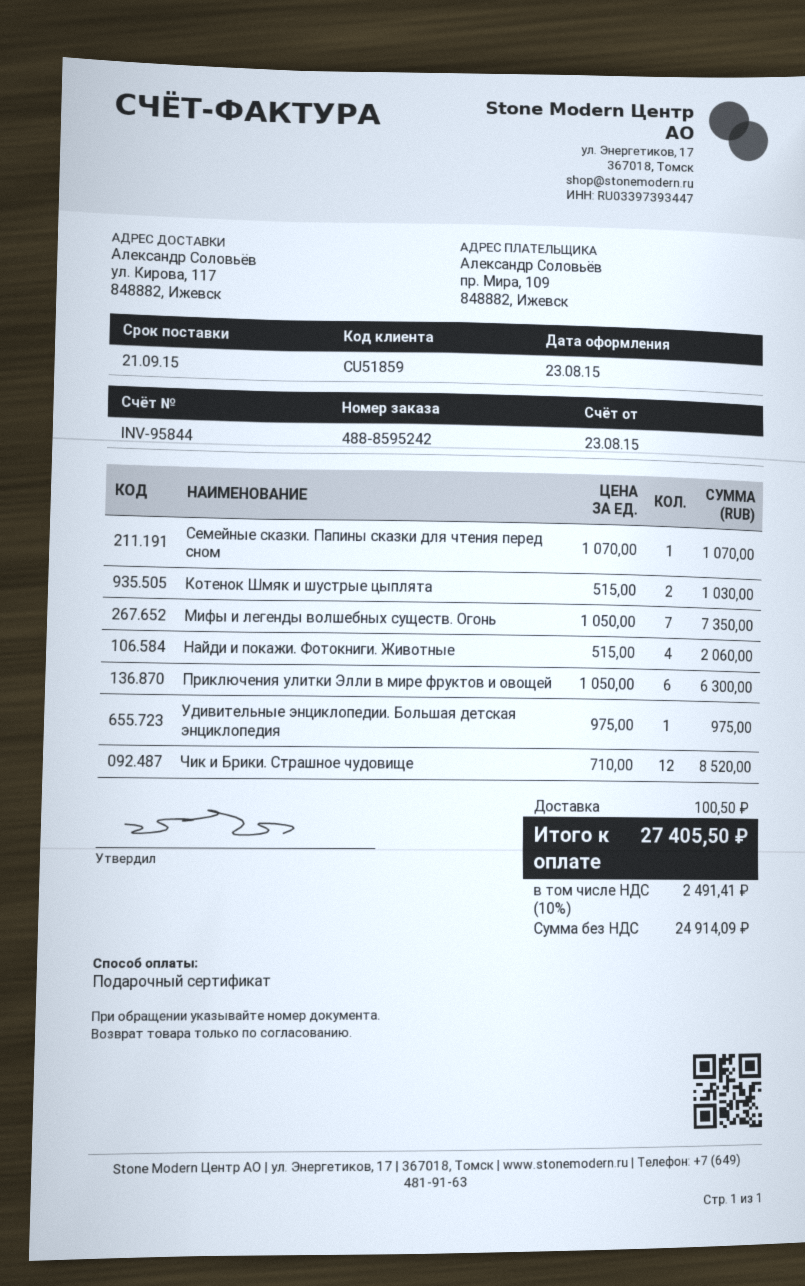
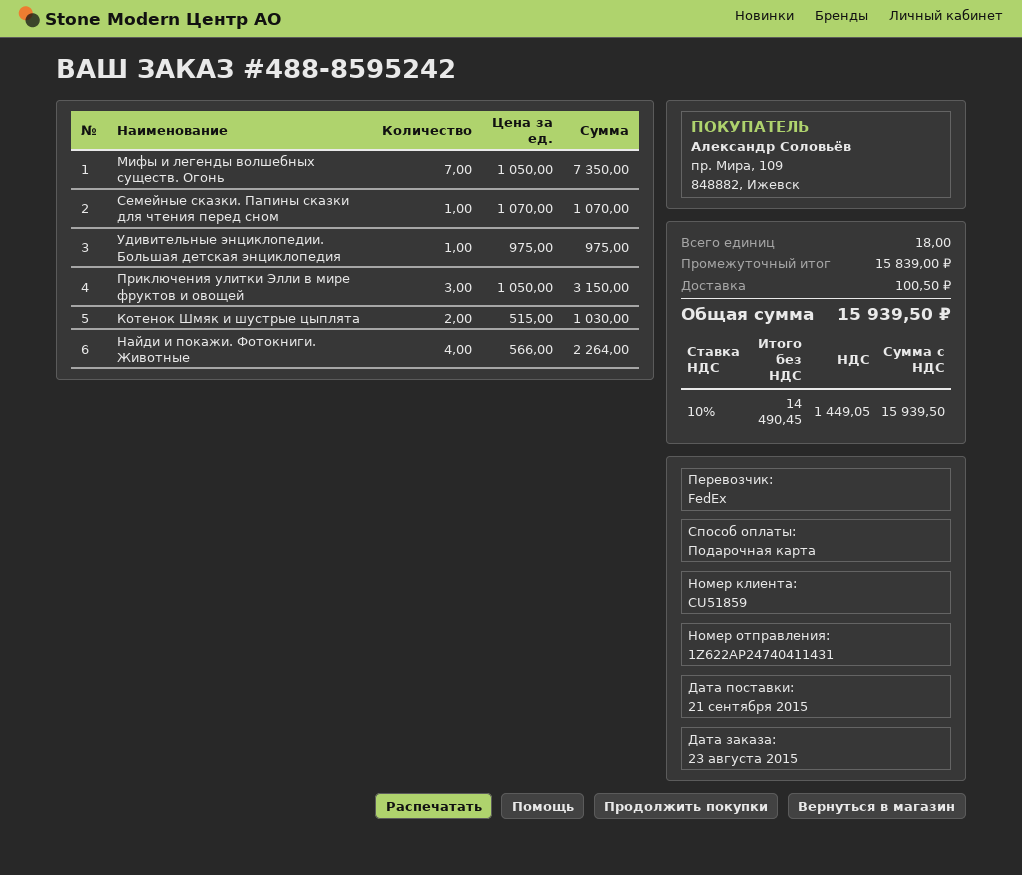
Найди и покажи. Фотокниги. Животные: 4 x 515.00 = 2060.00 -> 4 x 566.00 = 2264.00
Приключения улитки Элли в мире фруктов и овощей: 6 x 1050.00 = 6300.00 -> 3 x 1050.00 = 3150.00
Чик и Брики. Страшное чудовище: 12 x 710.00 = 8520.00 -> none
net: 24914.09 -> 14490.45
tax: 10% = 2491.41 -> 10% = 1449.05
total: 27405.50 -> 15939.50

